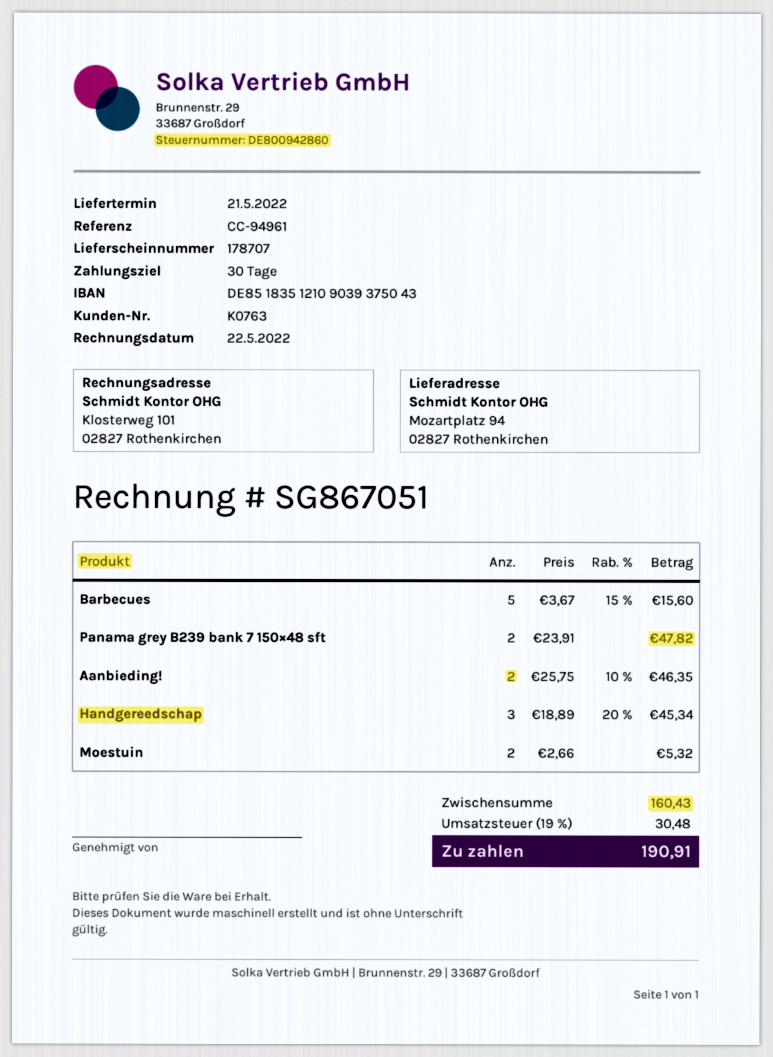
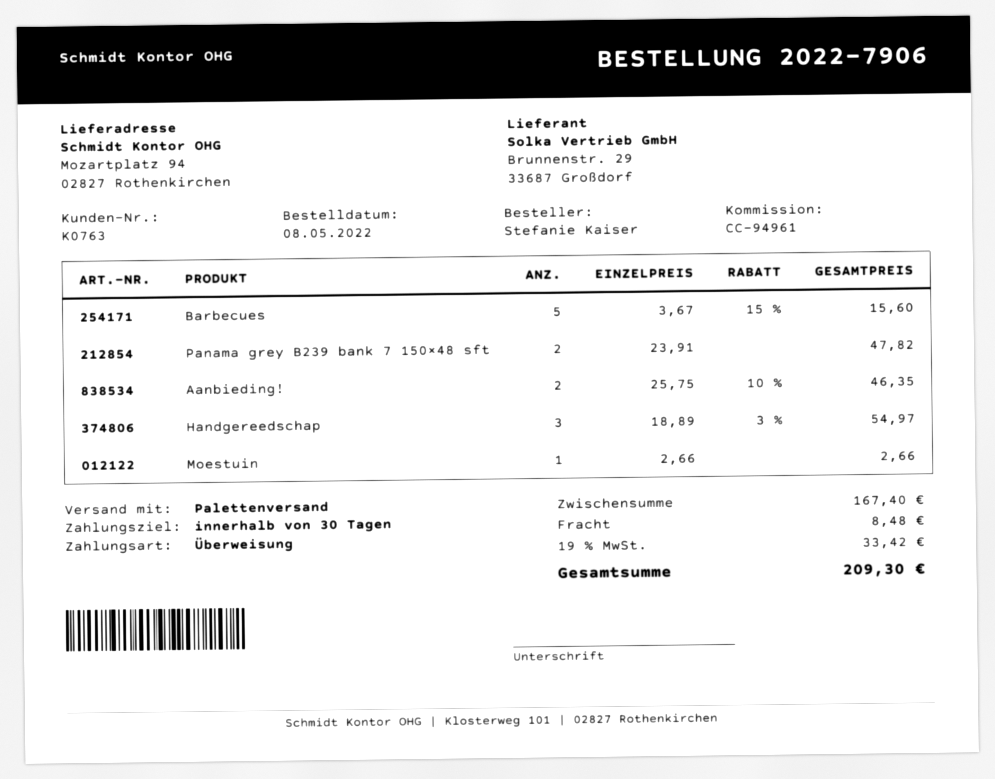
Handgereedschap: 3 x 18.89 - 20% = 45.34 -> 3 x 18.89 - 3% = 54.97
Moestuin: 2 x 2.66 = 5.32 -> 1 x 2.66 = 2.66
subtotal: 160.43 -> 167.40
shipping: none -> 8.48
tax: 19% = 30.48 -> 19% = 33.42
total: 190.91 -> 209.30

